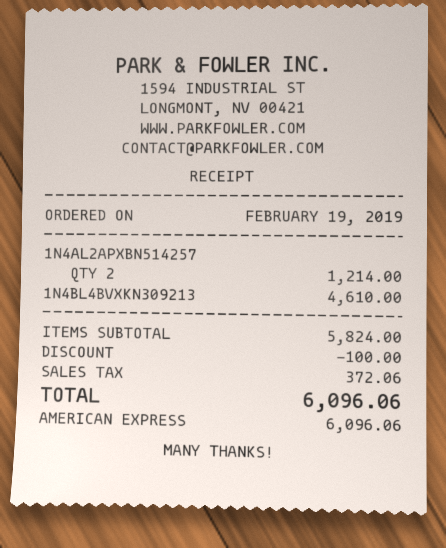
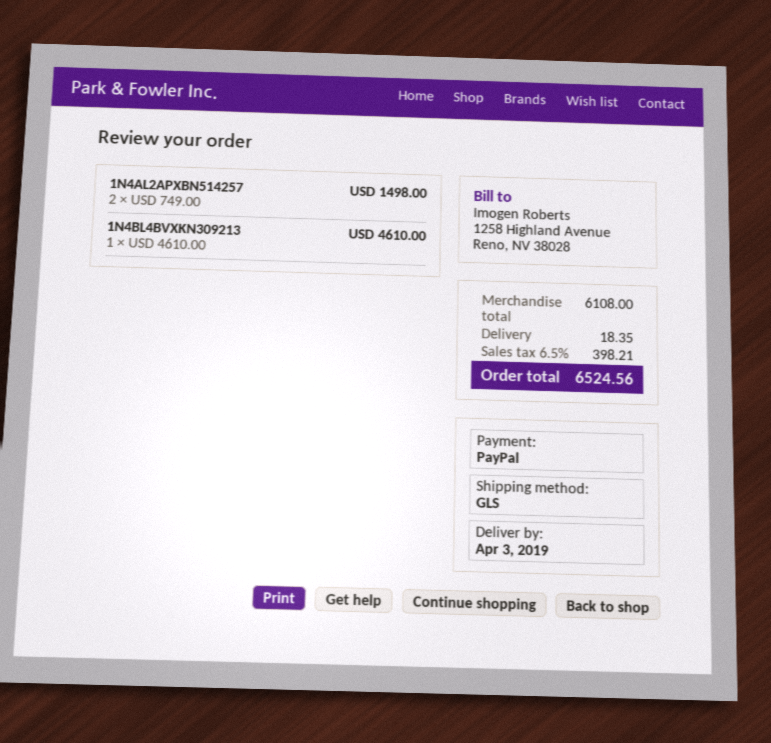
payment method: American Express -> PayPal
1N4AL2APXBN514257: 2 for 1214.00 -> 2 for 1498.00
subtotal: 5824.00 -> 6108.00
discount: 100.00 -> none
shipping: none -> 18.35
tax: 372.06 -> 398.21
total: 6096.06 -> 6524.56

